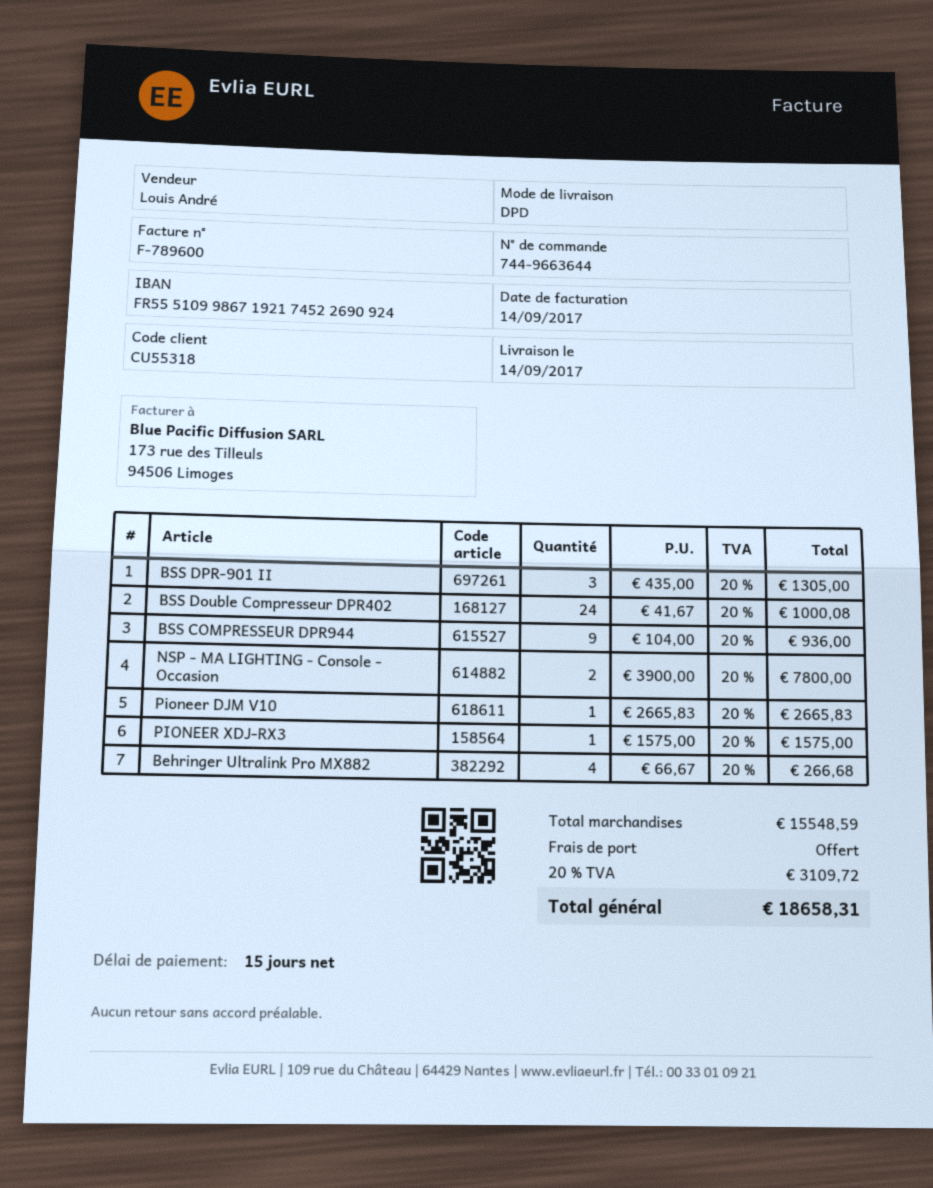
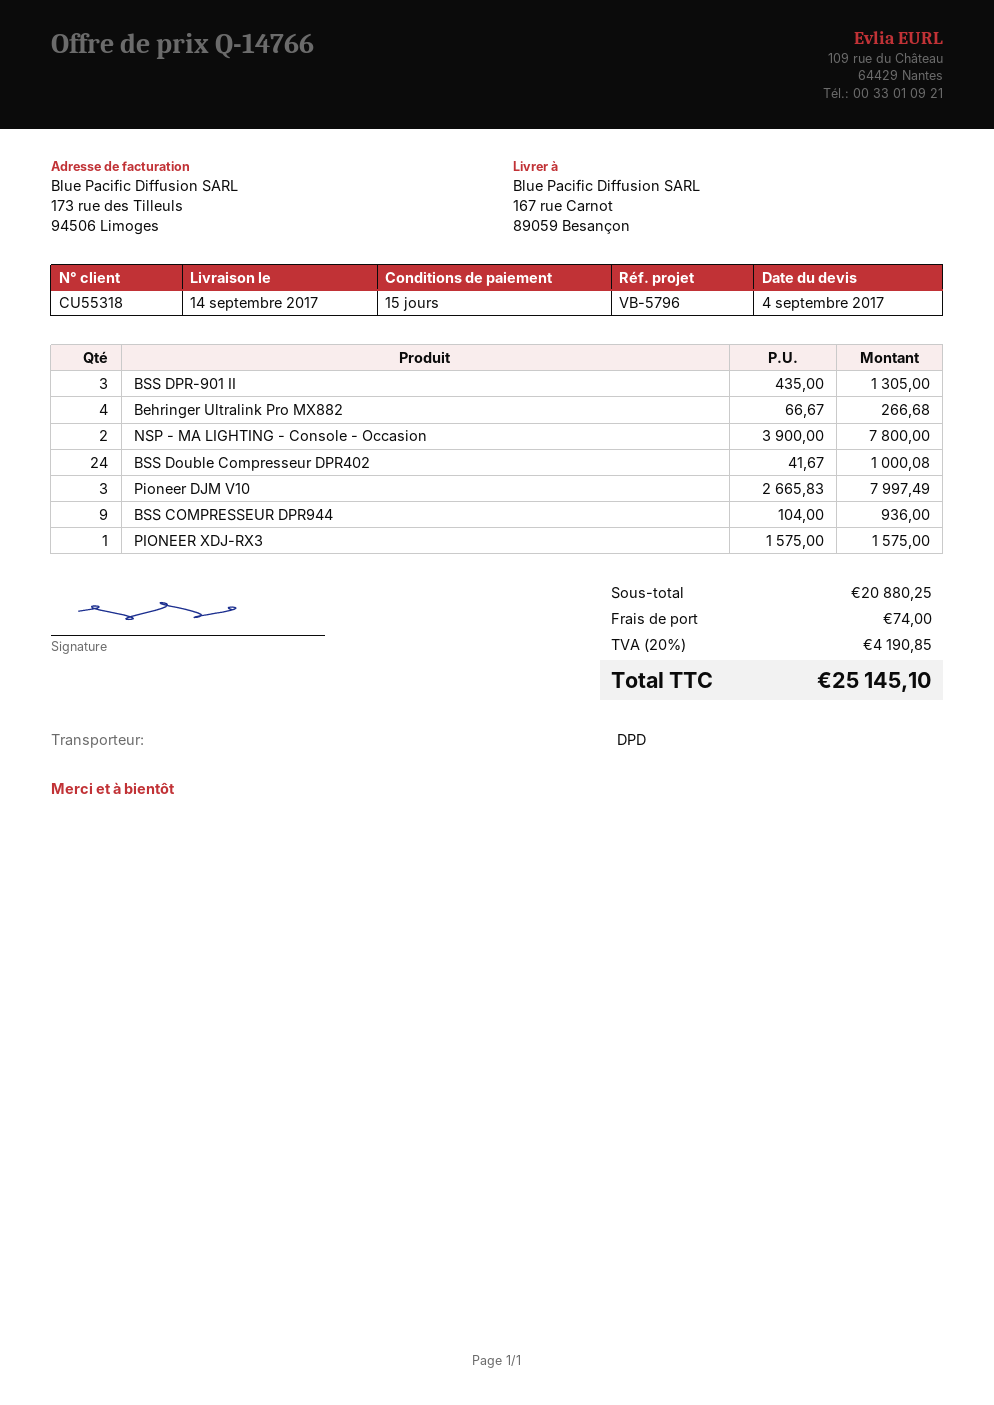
Pioneer DJM V10: 1 x 2665.83 = 2665.83 -> 3 x 2665.83 = 7997.49
subtotal: 15548.59 -> 20880.25
shipping: 0.00 -> 74.00
tax: 20% = 3109.72 -> 20% = 4190.85
total: 18658.31 -> 25145.10

